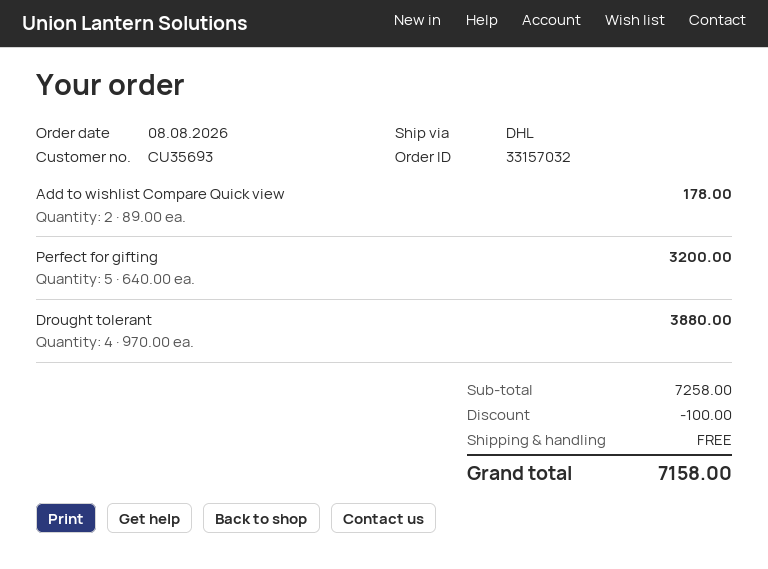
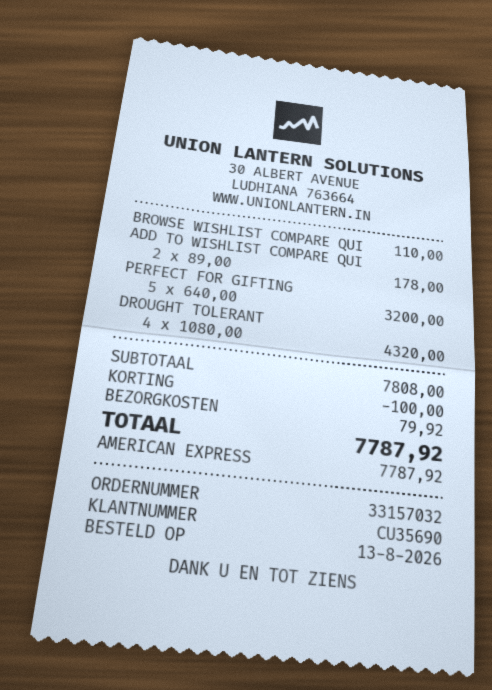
order date: 2026-08-08 -> 2026-08-13
customer number: CU35693 -> CU35690
Drought tolerant: 4 x 970.00 = 3880.00 -> 4 x 1080.00 = 4320.00
BROWSE WISHLIST COMPARE QUI: none -> 1 x 110.00 = 110.00
subtotal: 7258.00 -> 7808.00
shipping: 0.00 -> 79.92
total: 7158.00 -> 7787.92

